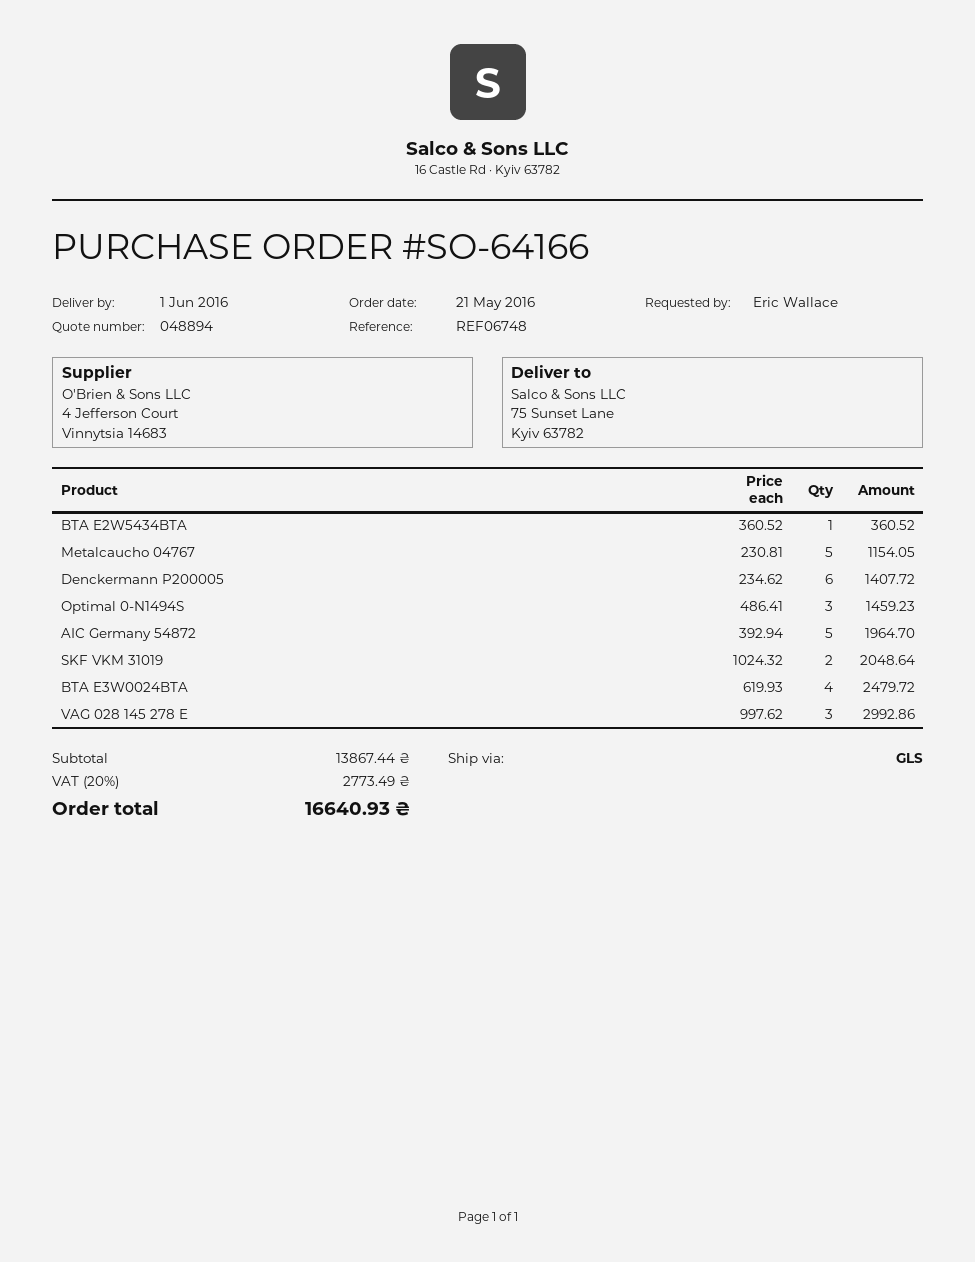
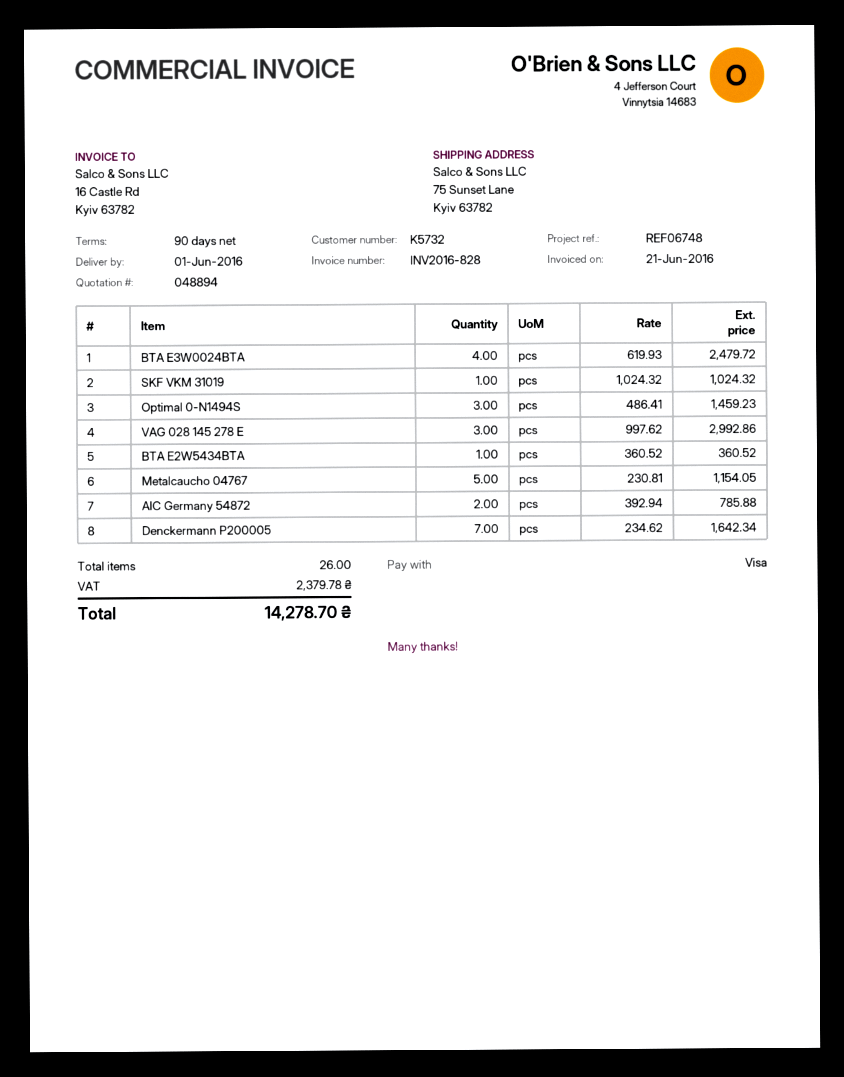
Denckermann P200005: 6 x 234.62 = 1407.72 -> 7 x 234.62 = 1642.34
AIC Germany 54872: 5 x 392.94 = 1964.70 -> 2 x 392.94 = 785.88
SKF VKM 31019: 2 x 1024.32 = 2048.64 -> 1 x 1024.32 = 1024.32
tax: 2773.49 -> 2379.78
total: 16640.93 -> 14278.70

